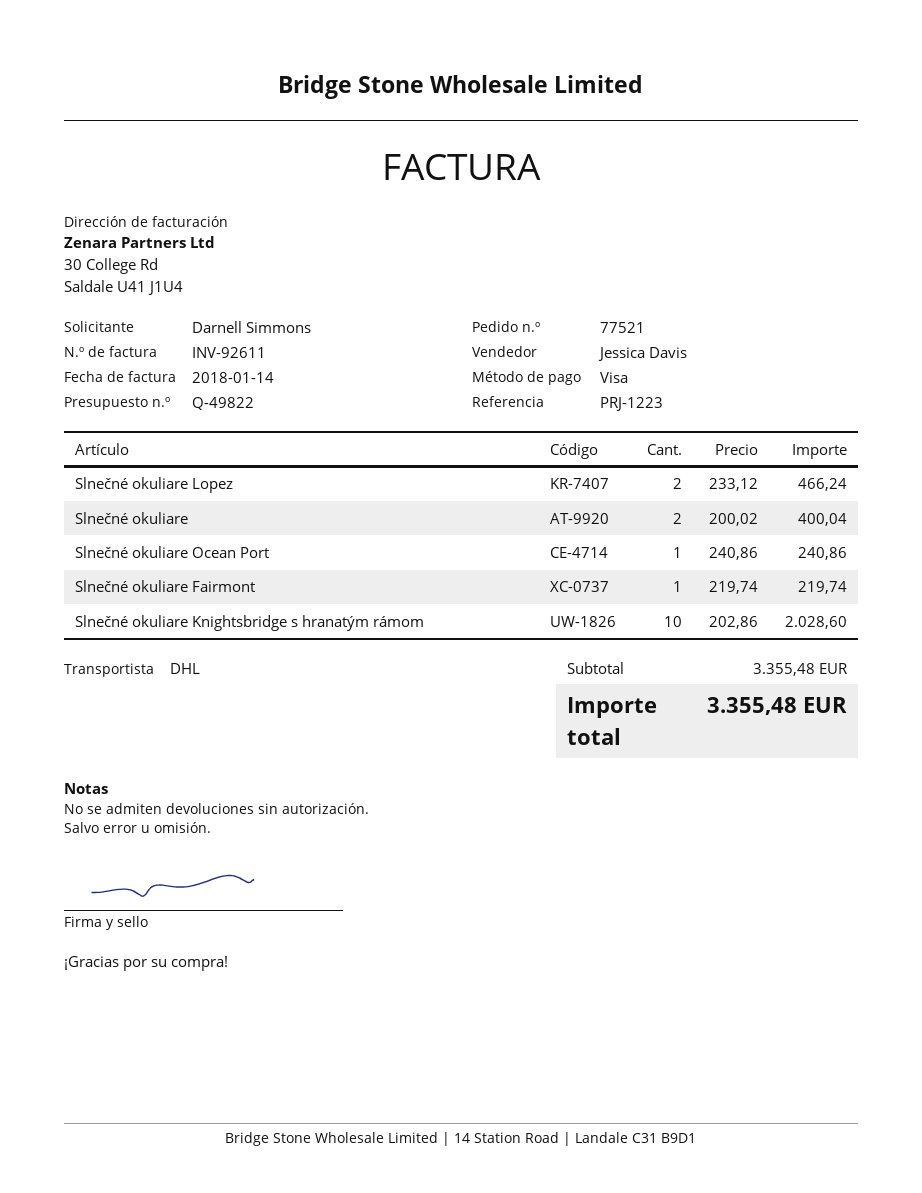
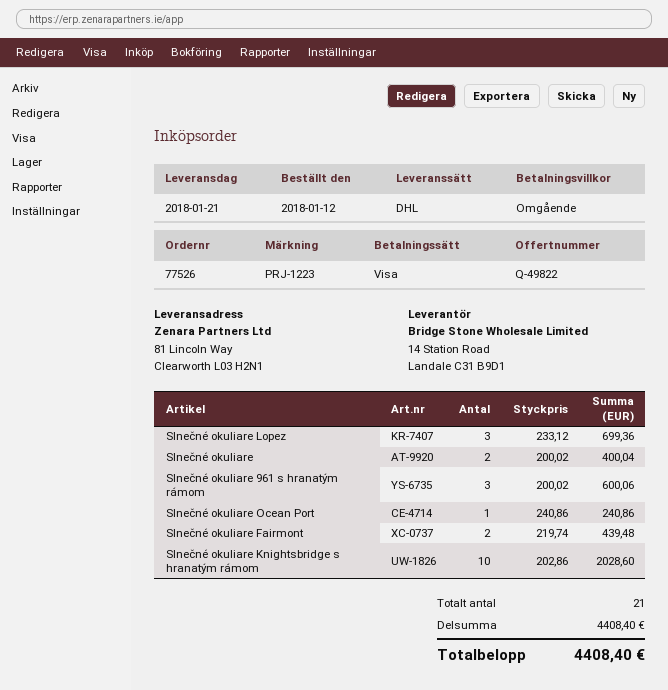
order number: 77521 -> 77526
Slnečné okuliare Lopez: 2 x 233.12 = 466.24 -> 3 x 233.12 = 699.36
Slnečné okuliare Fairmont: 1 x 219.74 = 219.74 -> 2 x 219.74 = 439.48
Slnečné okuliare 961 s hranatým rámom: none -> 3 x 200.02 = 600.06
subtotal: 3355.48 -> 4408.40
total: 3355.48 -> 4408.40

